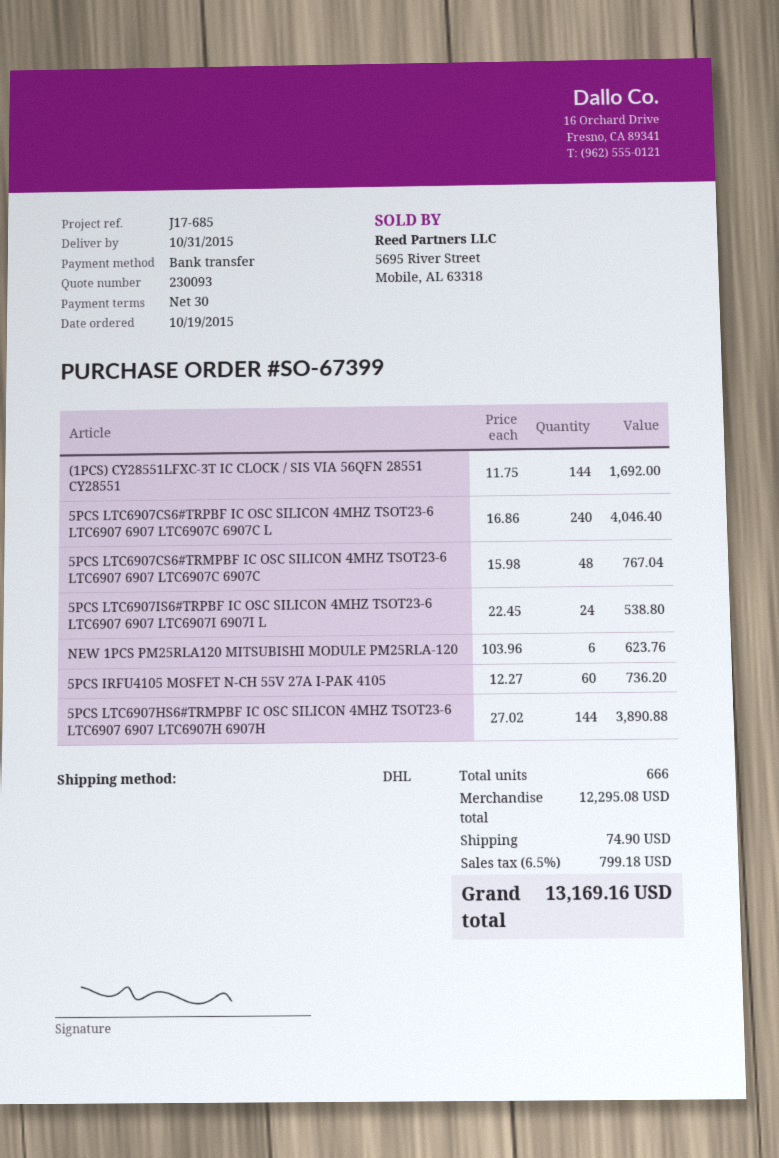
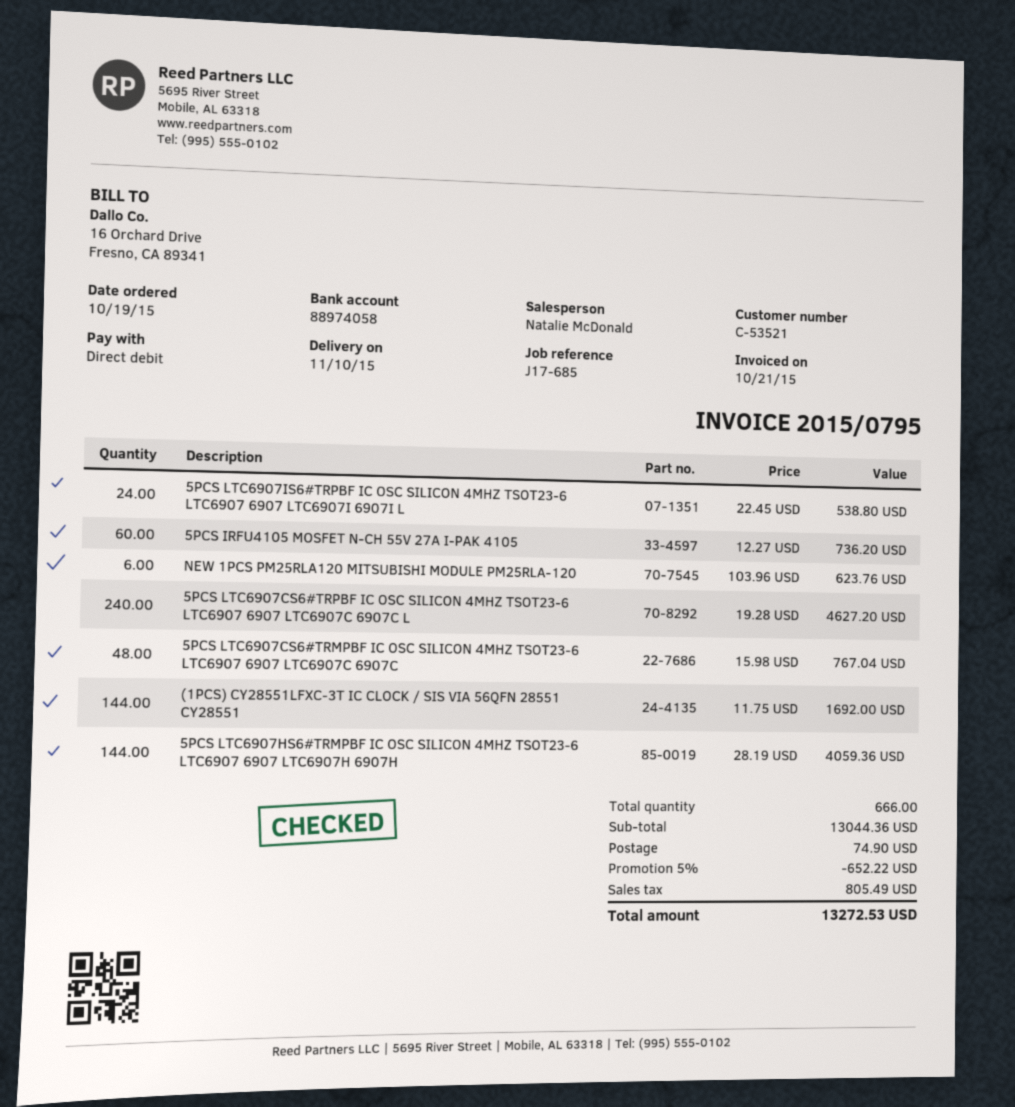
delivery date: 2015-10-31 -> 2015-11-10
payment method: bank transfer -> direct debit
5PCS LTC6907CS6#TRPBF IC OSC SILICON 4MHZ TSOT23-6 LTC6907 6907 LTC6907C 6907C L: 240 x 16.86 = 4046.40 -> 240 x 19.28 = 4627.20
5PCS LTC6907HS6#TRMPBF IC OSC SILICON 4MHZ TSOT23-6 LTC6907 6907 LTC6907H 6907H: 144 x 27.02 = 3890.88 -> 144 x 28.19 = 4059.36
subtotal: 12295.08 -> 13044.36
discount: none -> 5% = 652.22
tax: 799.18 -> 805.49
total: 13169.16 -> 13272.53

